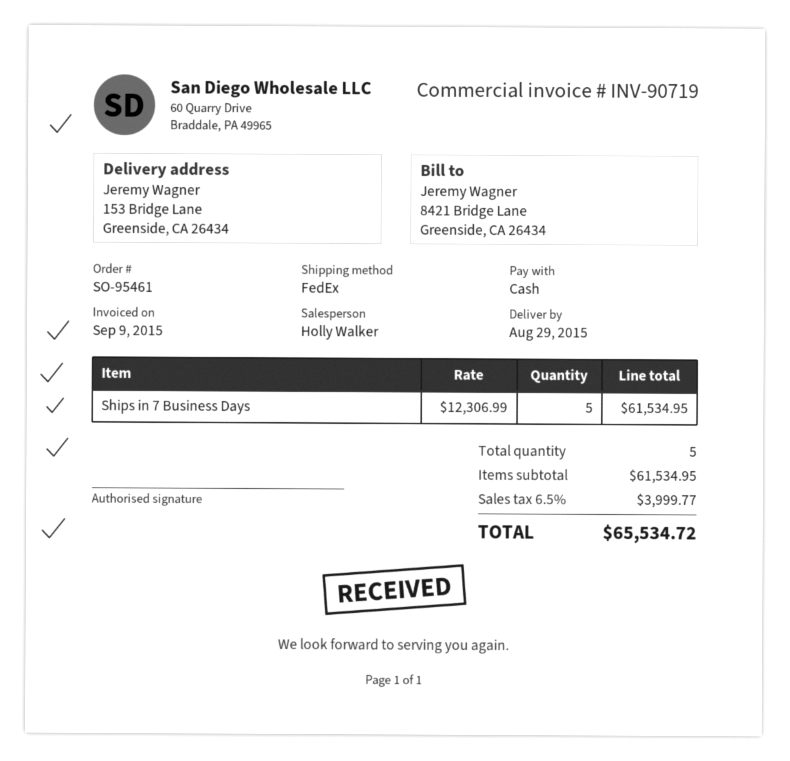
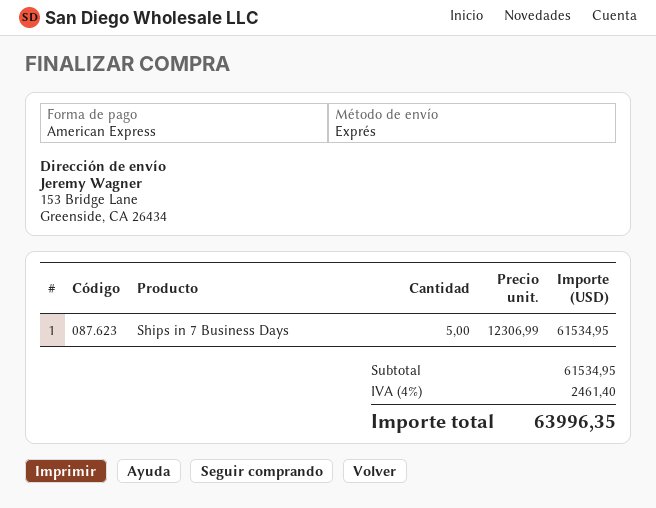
payment method: cash -> American Express
shipping method: FedEx -> express
tax: 6.5% = 3999.77 -> 4% = 2461.40
total: 65534.72 -> 63996.35

